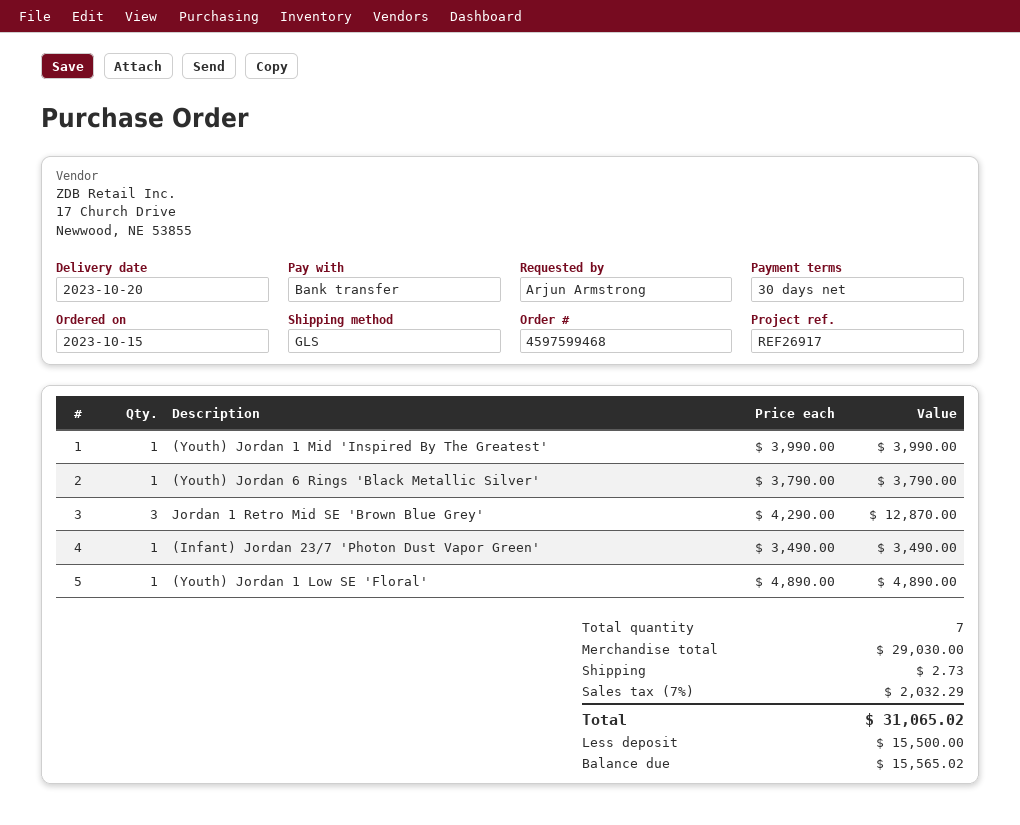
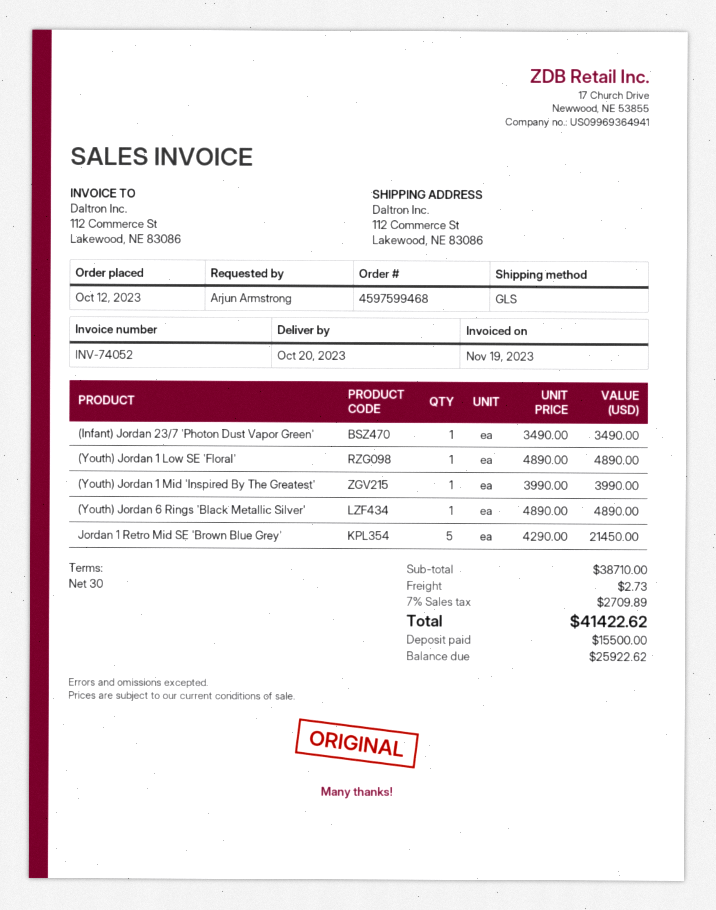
order date: 2023-10-15 -> 2023-10-12
(Youth) Jordan 6 Rings 'Black Metallic Silver': 1 x 3790.00 = 3790.00 -> 1 x 4890.00 = 4890.00
Jordan 1 Retro Mid SE 'Brown Blue Grey': 3 x 4290.00 = 12870.00 -> 5 x 4290.00 = 21450.00
subtotal: 29030.00 -> 38710.00
tax: 7% = 2032.29 -> 7% = 2709.89
total: 31065.02 -> 41422.62
balance: 15565.02 -> 25922.62

